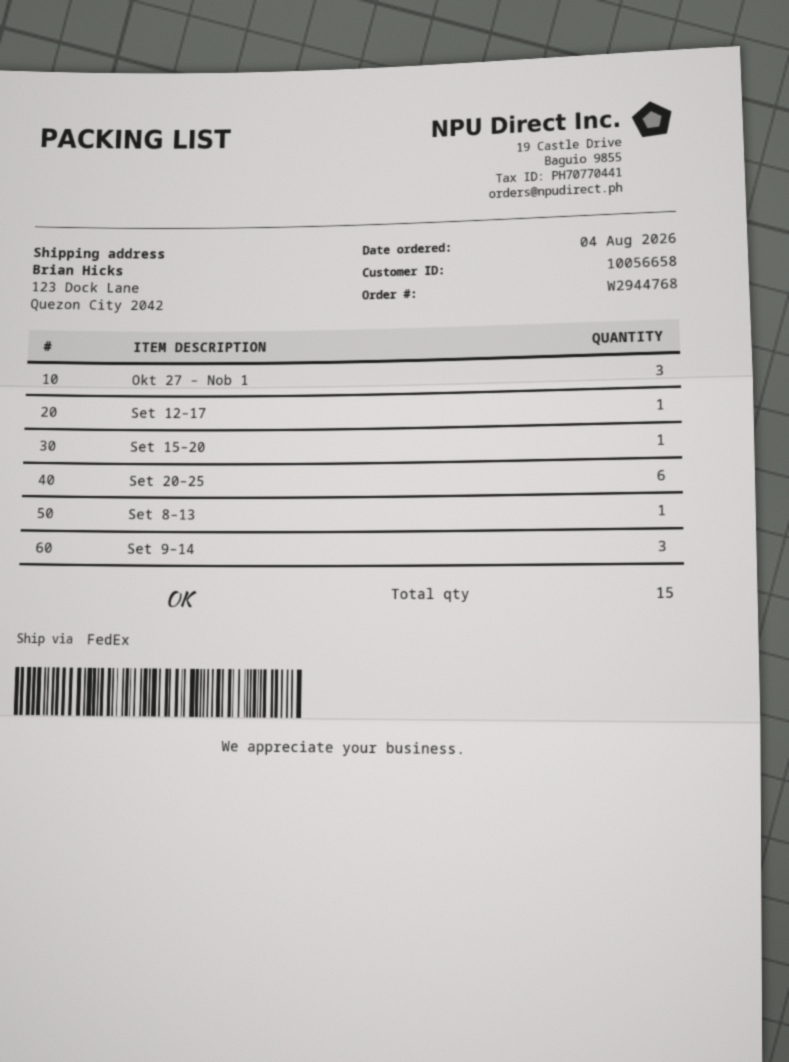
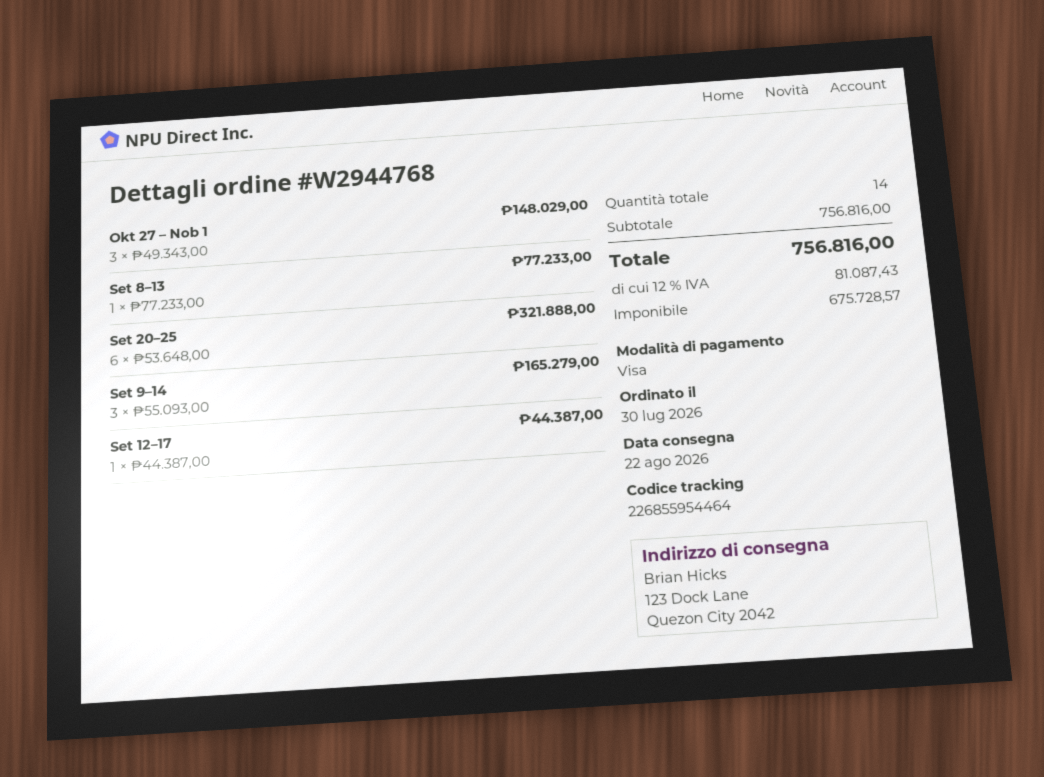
order date: 2026-08-04 -> 2026-07-30
Set 15–20: 1 -> none
total quantity: 15 -> 14

